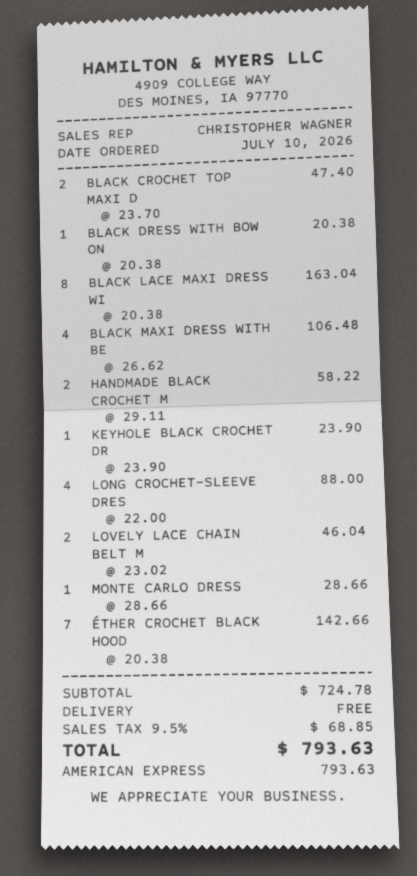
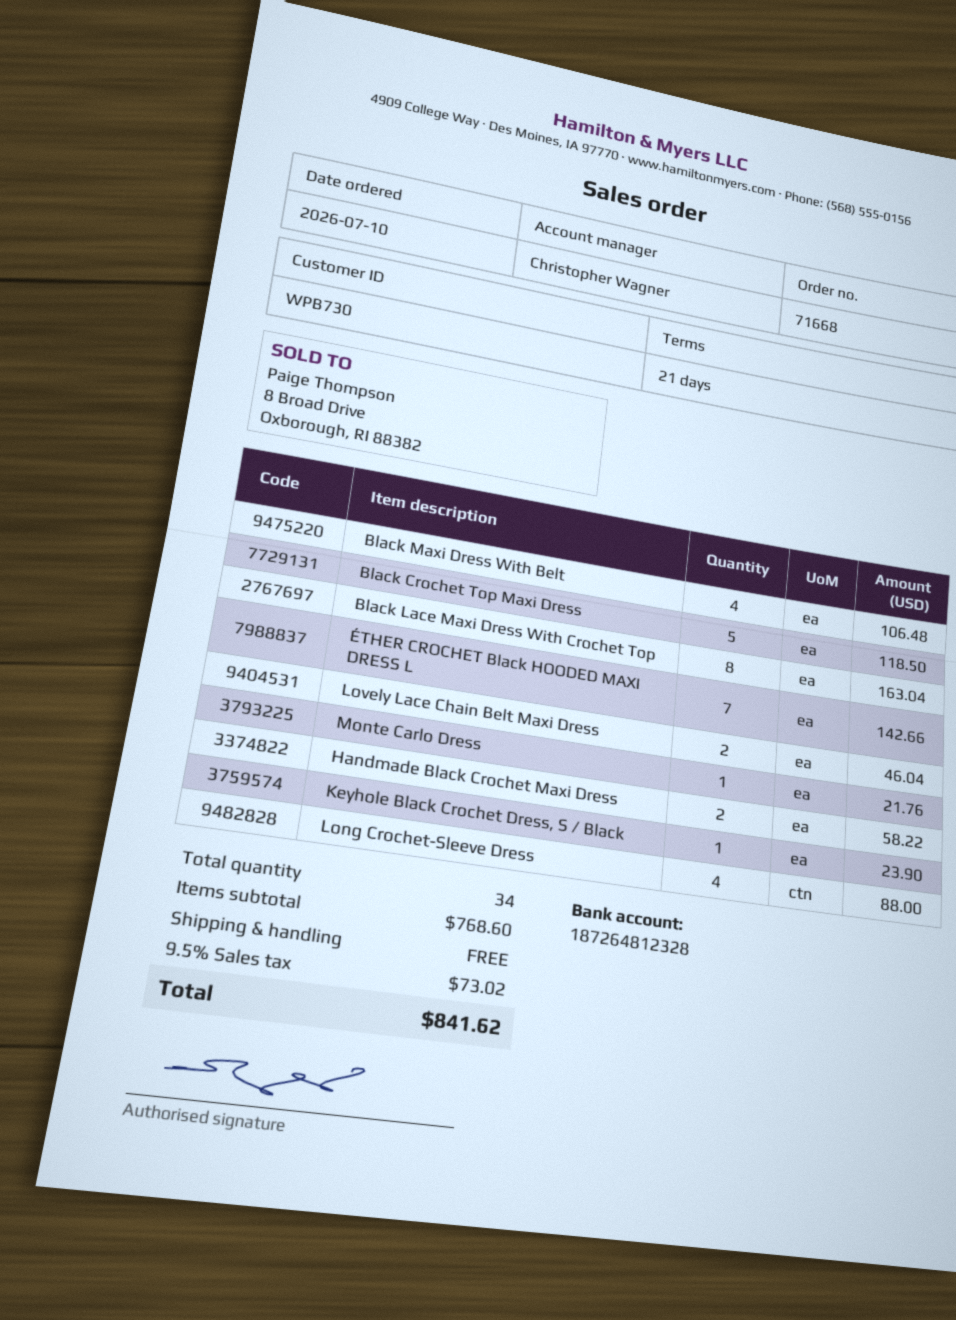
BLACK CROCHET TOP MAXI D: 2 for 47.40 -> 5 for 118.50
BLACK DRESS WITH BOW ON: 1 for 20.38 -> none
MONTE CARLO DRESS: 1 for 28.66 -> 1 for 21.76
subtotal: 724.78 -> 768.60
tax: 9.5% = 68.85 -> 9.5% = 73.02
total: 793.63 -> 841.62

